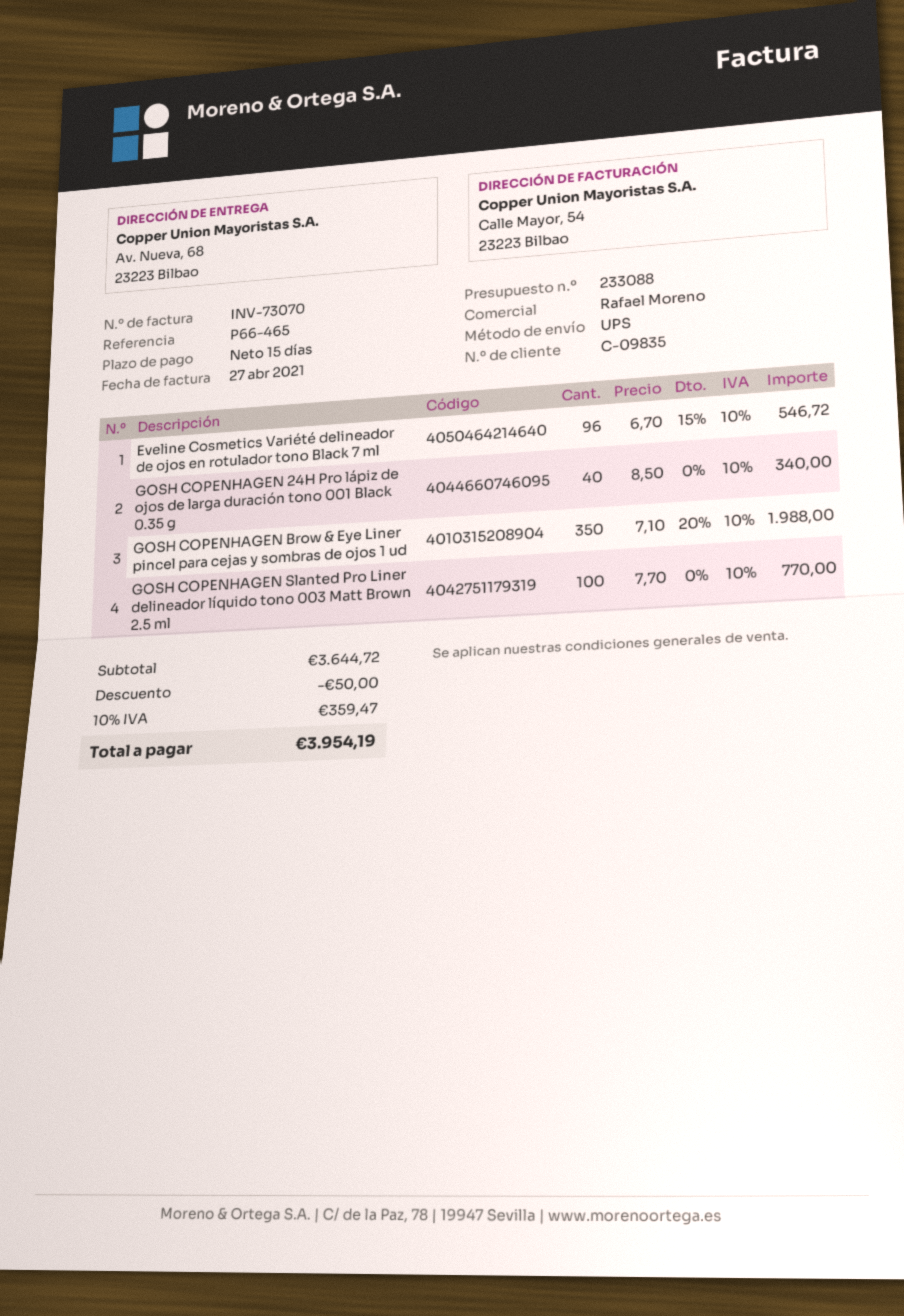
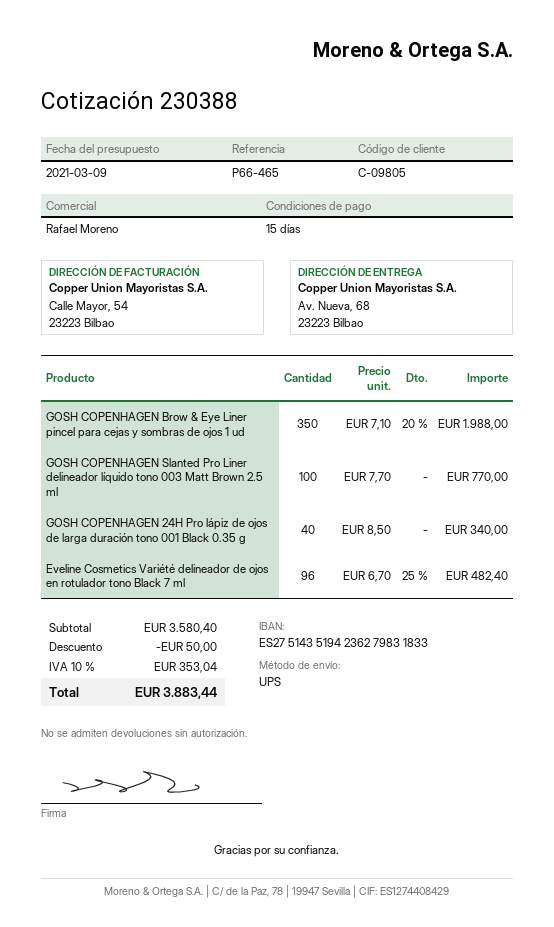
quote number: 233088 -> 230388
customer number: C-09835 -> C-09805
Eveline Cosmetics Variété delineador de ojos en rotulador tono Black 7 ml: 96 x 6.70 - 15% = 546.72 -> 96 x 6.70 - 25% = 482.40
subtotal: 3644.72 -> 3580.40
tax: 10% = 359.47 -> 10% = 353.04
total: 3954.19 -> 3883.44

